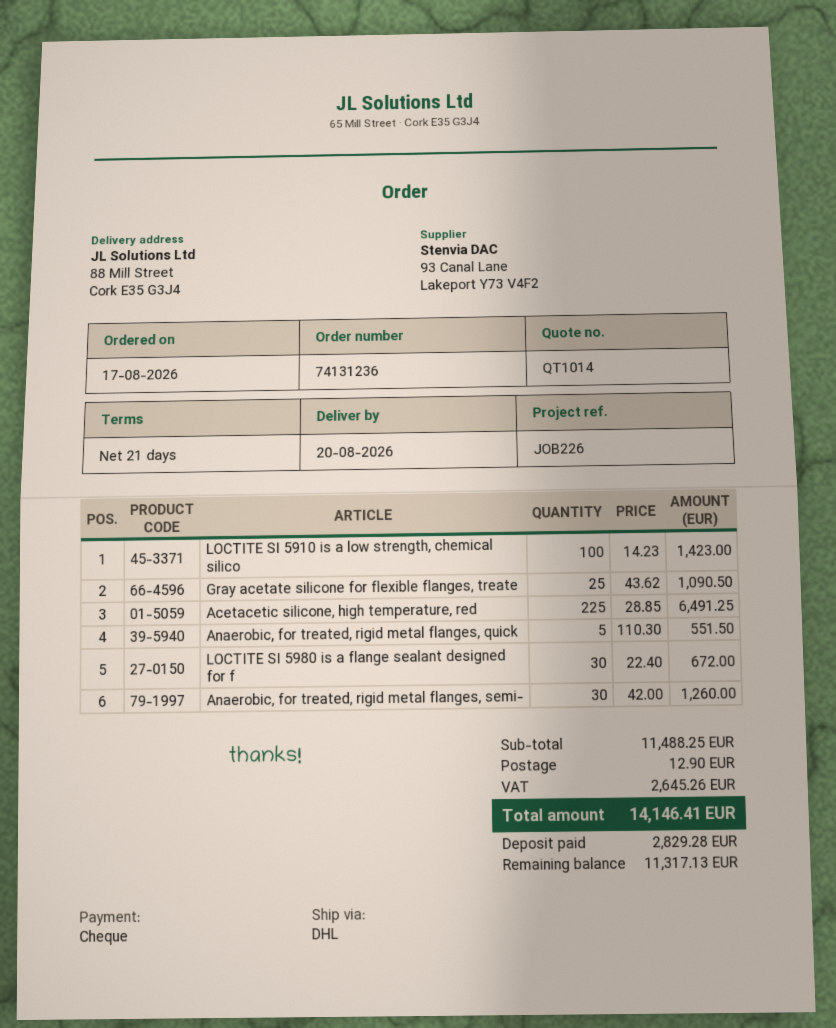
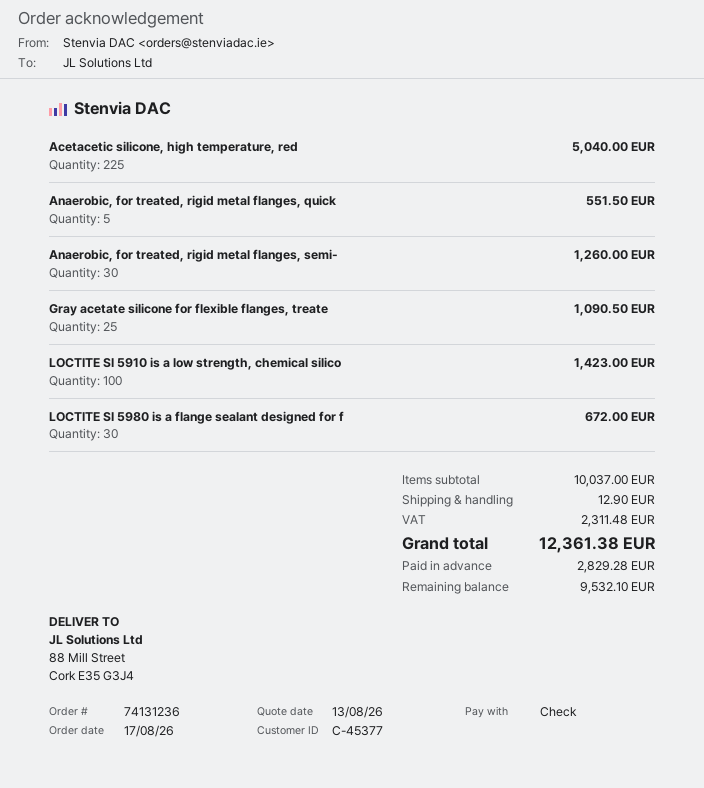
Acetacetic silicone, high temperature, red: 225 for 6491.25 -> 225 for 5040.00
subtotal: 11488.25 -> 10037.00
tax: 2645.26 -> 2311.48
total: 14146.41 -> 12361.38
balance: 11317.13 -> 9532.10

